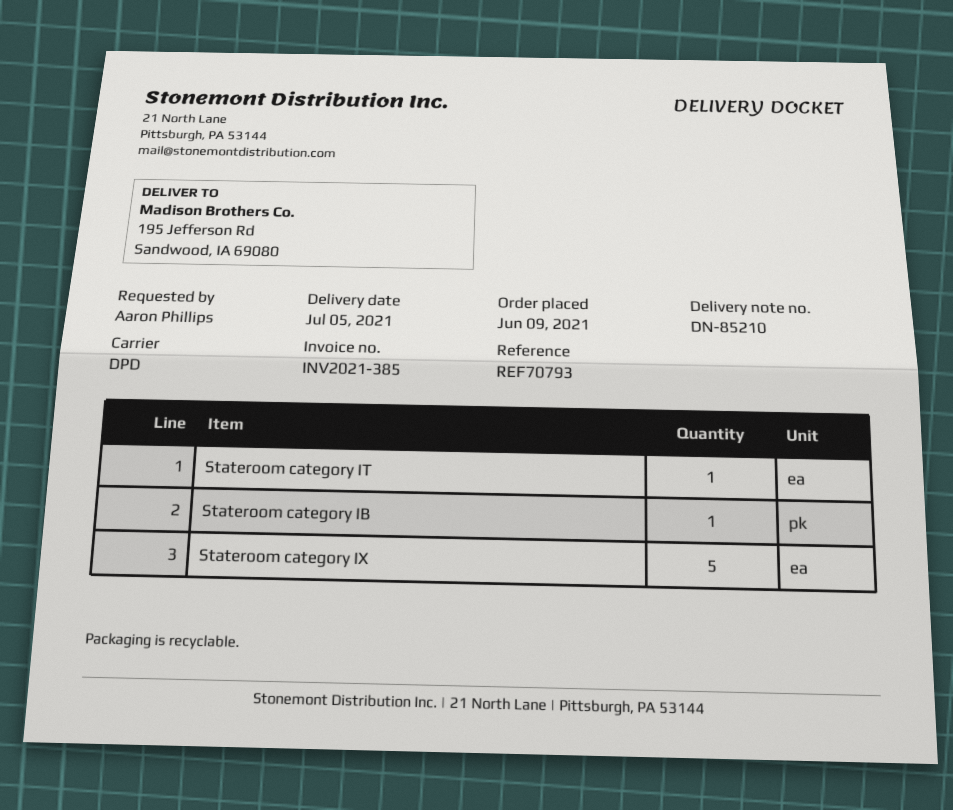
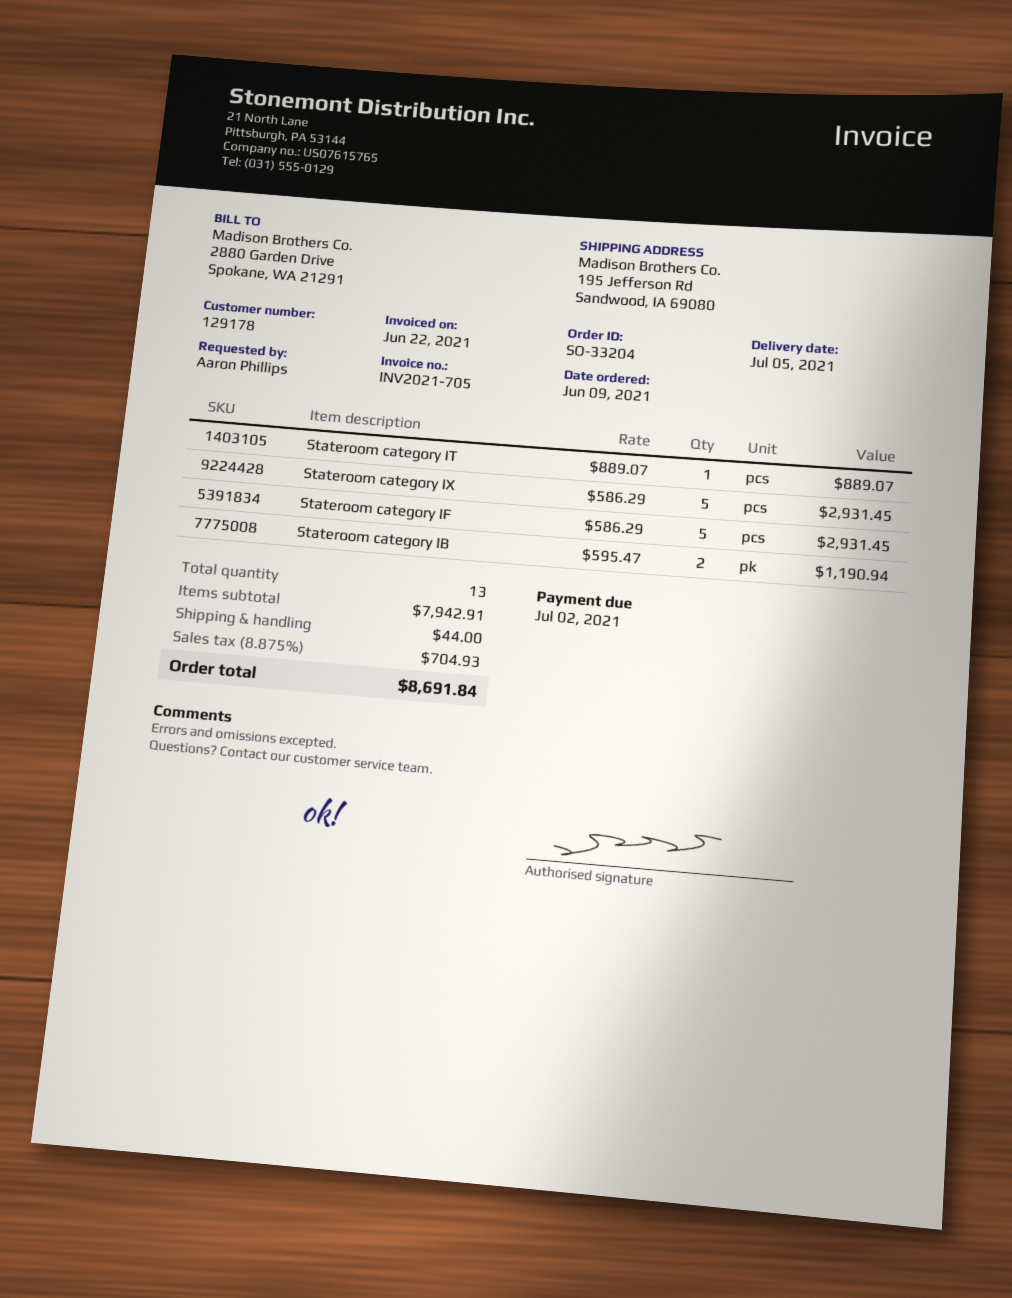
invoice number: INV2021-385 -> INV2021-705
Stateroom category IB: 1 -> 2
Stateroom category IF: none -> 5

